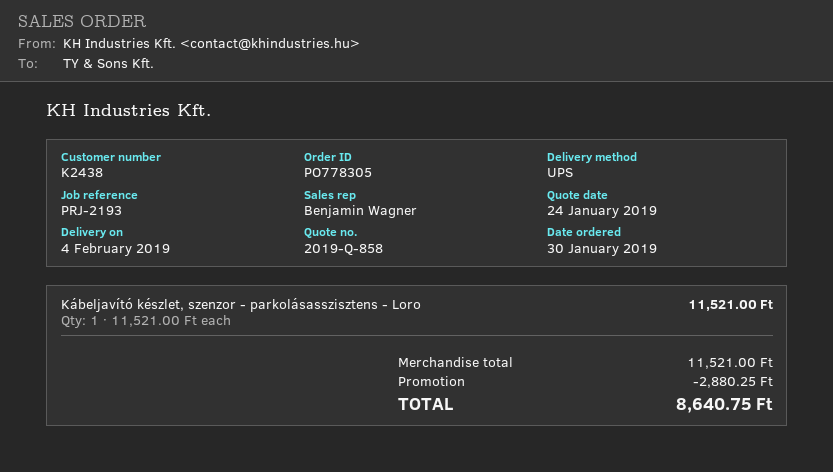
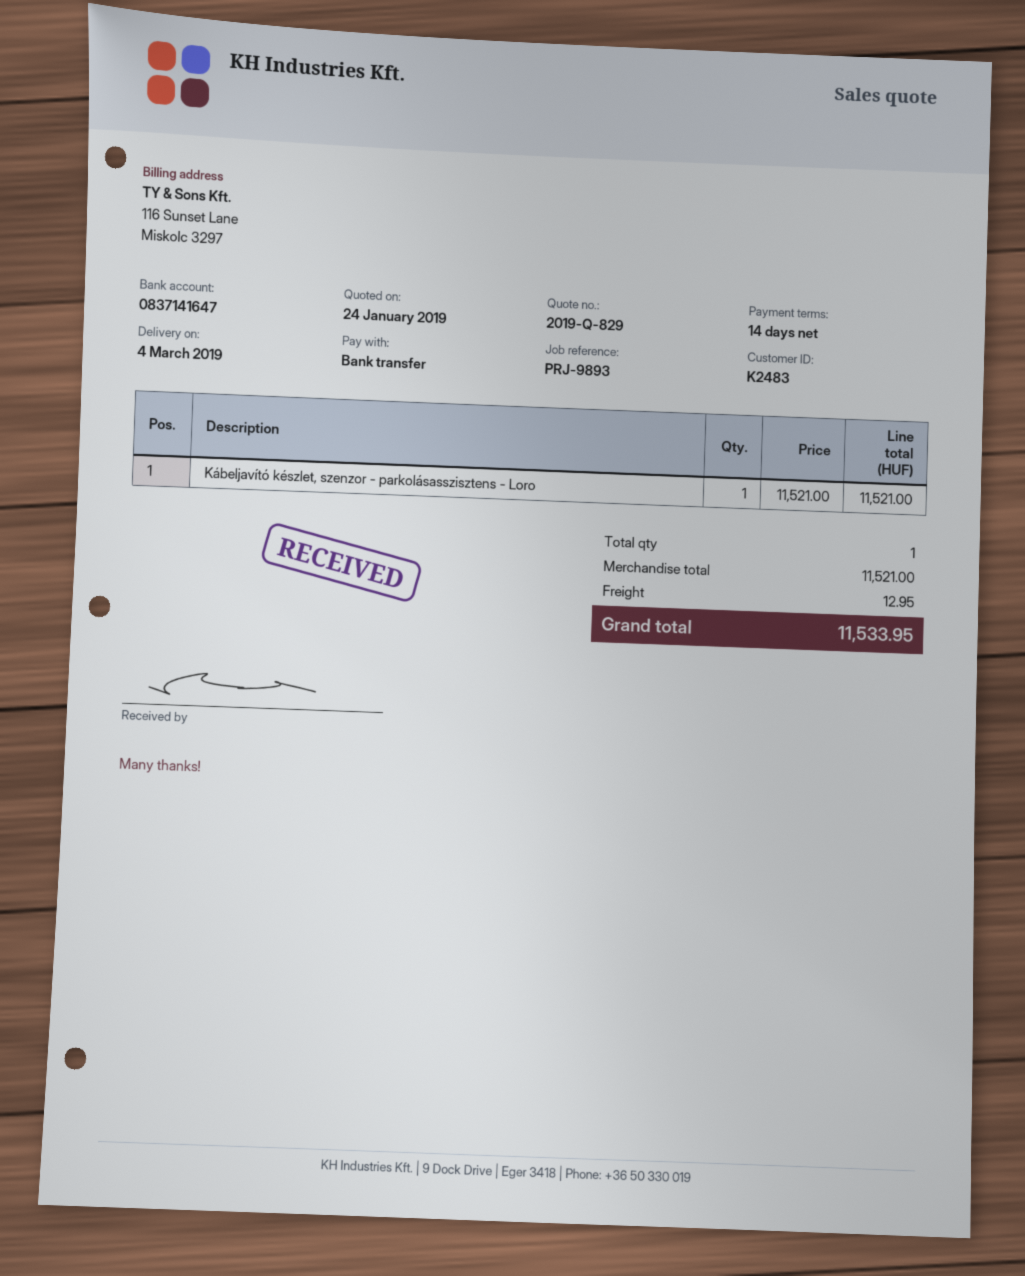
quote number: 2019-Q-858 -> 2019-Q-829
delivery date: 2019-02-04 -> 2019-03-04
customer number: K2438 -> K2483
reference: PRJ-2193 -> PRJ-9893
discount: 2880.25 -> none
shipping: none -> 12.95
total: 8640.75 -> 11533.95

